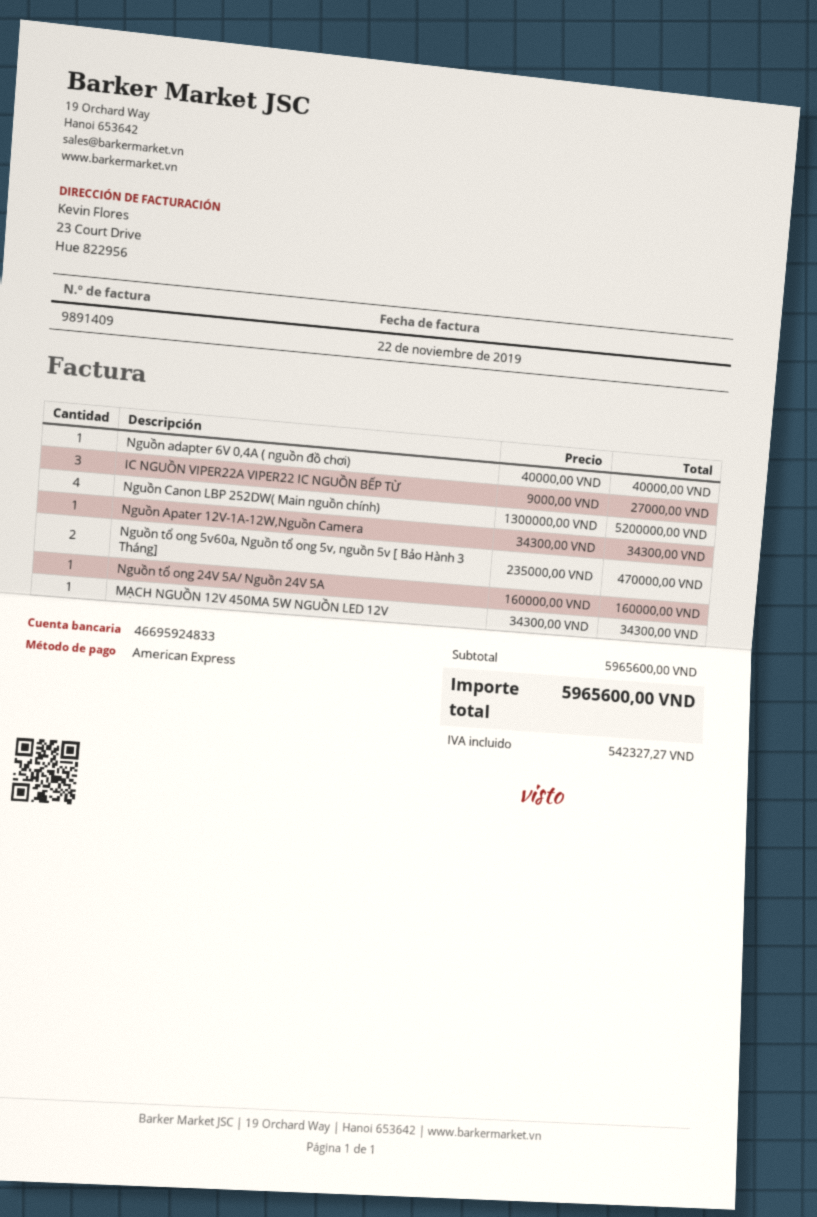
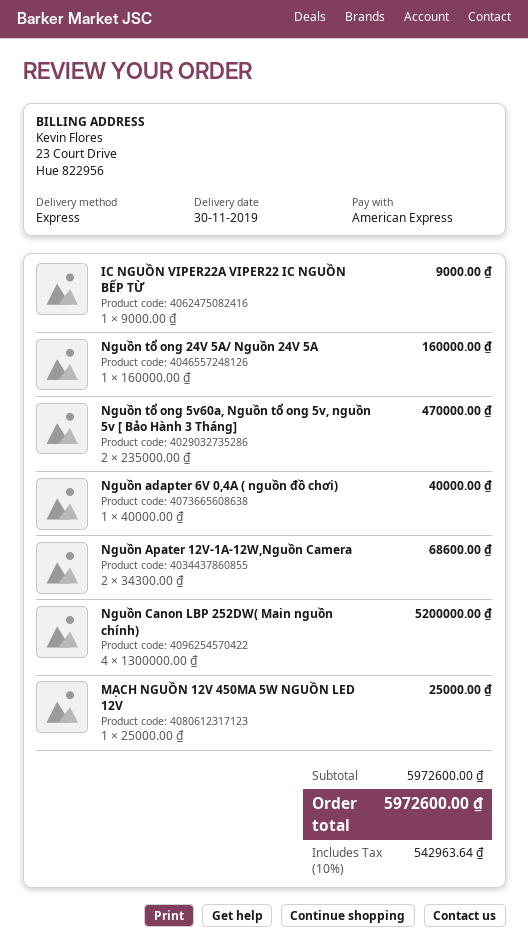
IC NGUỒN VIPER22A VIPER22 IC NGUỒN BẾP TỪ: 3 x 9000.00 = 27000.00 -> 1 x 9000.00 = 9000.00
Nguồn Apater 12V-1A-12W,Nguồn Camera: 1 x 34300.00 = 34300.00 -> 2 x 34300.00 = 68600.00
MẠCH NGUỒN 12V 450MA 5W NGUỒN LED 12V: 1 x 34300.00 = 34300.00 -> 1 x 25000.00 = 25000.00
subtotal: 5965600.00 -> 5972600.00
tax: 542327.27 -> 542963.64
total: 5965600.00 -> 5972600.00

